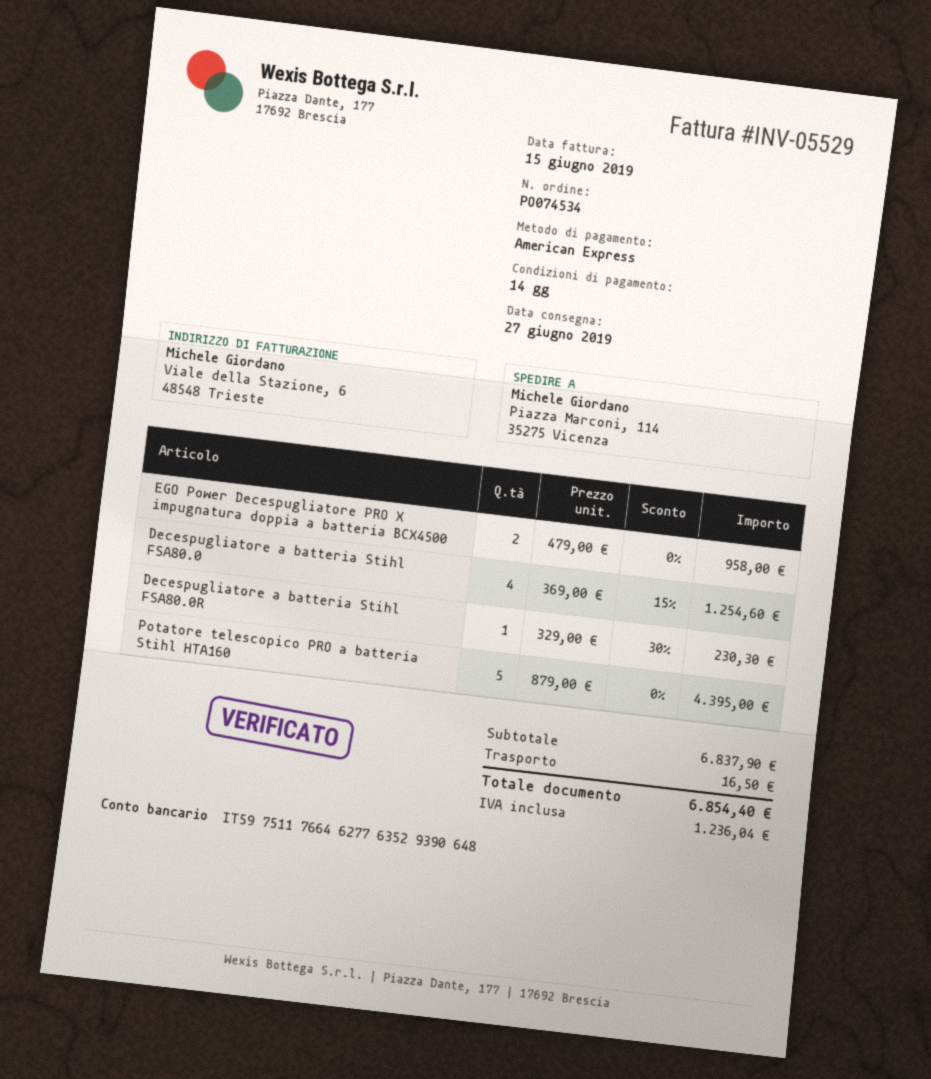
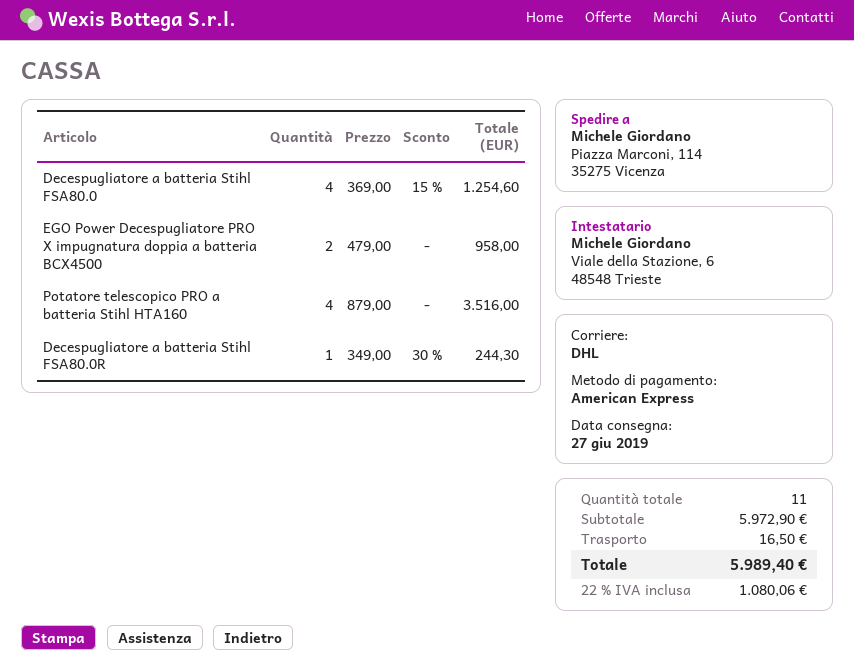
Decespugliatore a batteria Stihl FSA80.0R: 1 x 329.00 - 30% = 230.30 -> 1 x 349.00 - 30% = 244.30
Potatore telescopico PRO a batteria Stihl HTA160: 5 x 879.00 = 4395.00 -> 4 x 879.00 = 3516.00
subtotal: 6837.90 -> 5972.90
tax: 1236.04 -> 1080.06
total: 6854.40 -> 5989.40

